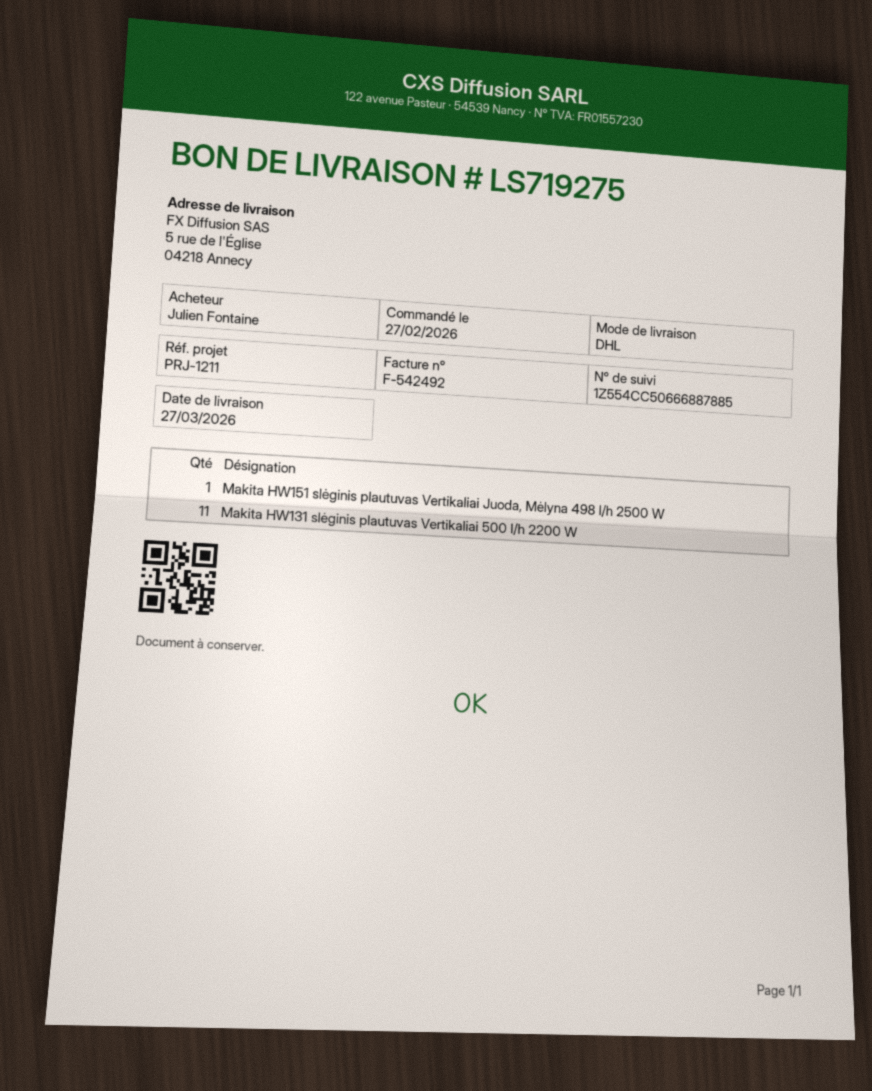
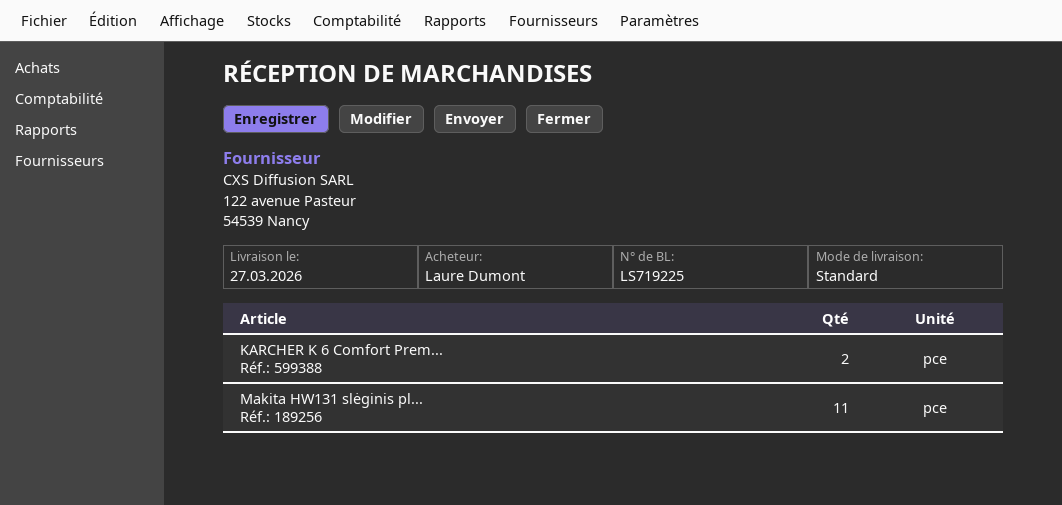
delivery note number: LS719275 -> LS719225
ordered by: Julien Fontaine -> Laure Dumont
shipping method: DHL -> standard
Makita HW151 slėginis plautuvas Vertikaliai Juoda, Mėlyna 498 l/h 2500 W: 1 -> none
KARCHER K 6 Comfort Prem...: none -> 2

